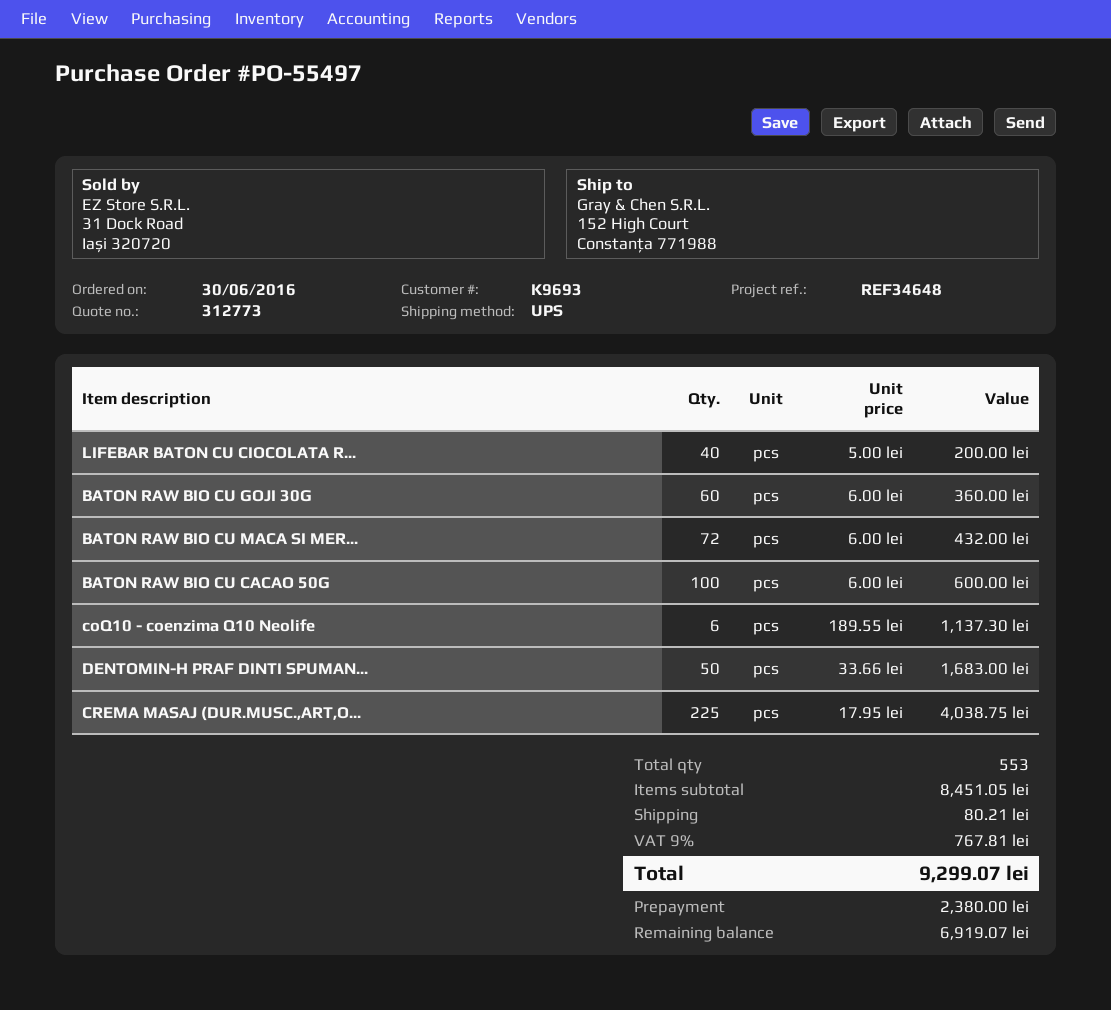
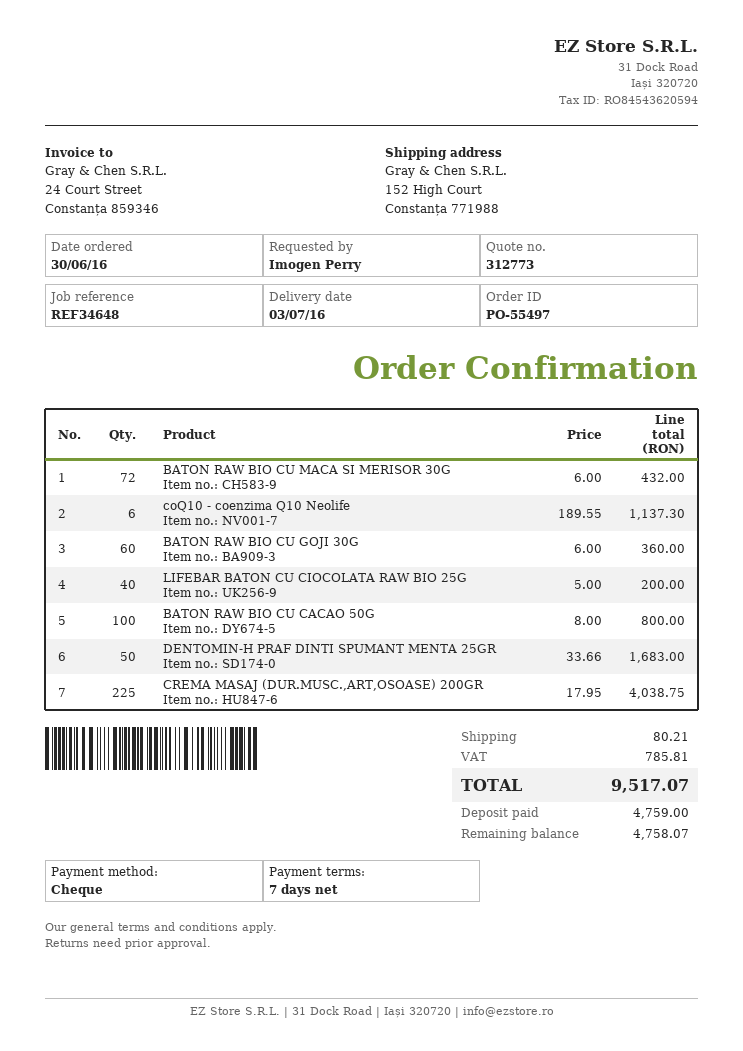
BATON RAW BIO CU CACAO 50G: 100 x 6.00 = 600.00 -> 100 x 8.00 = 800.00
tax: 767.81 -> 785.81
total: 9299.07 -> 9517.07
deposit: 2380.00 -> 4759.00
balance: 6919.07 -> 4758.07

